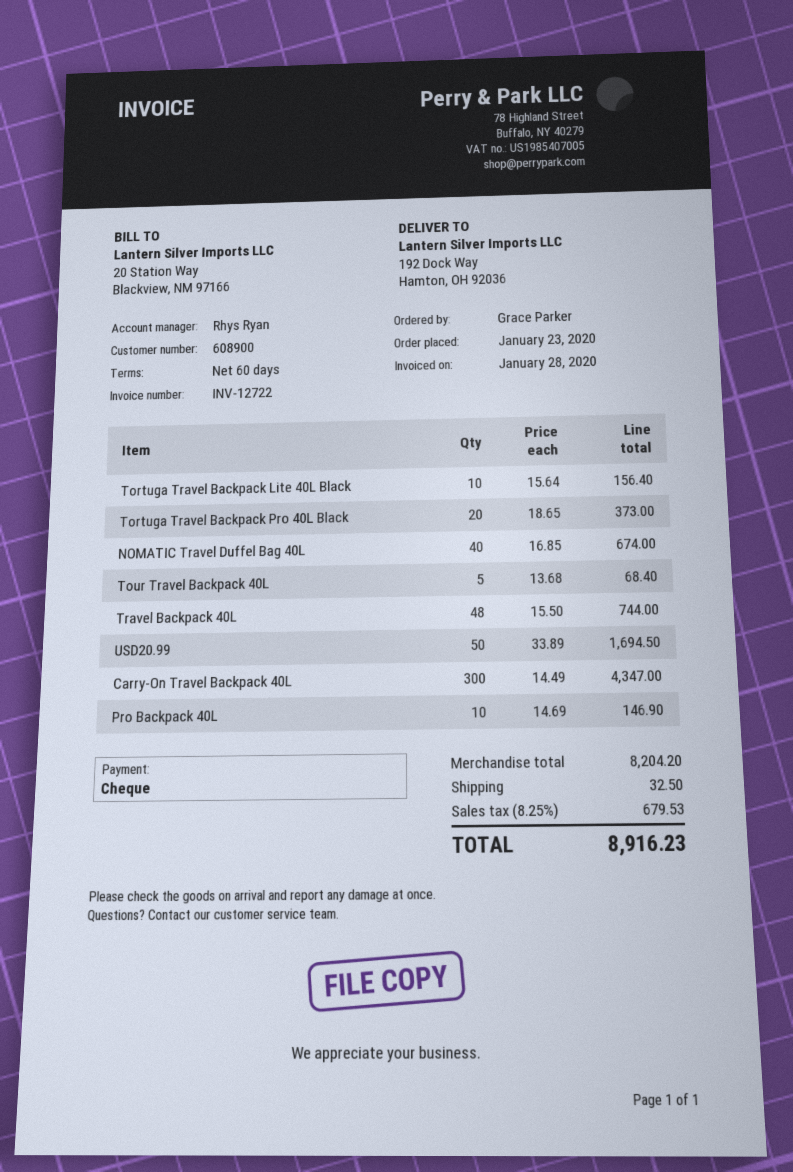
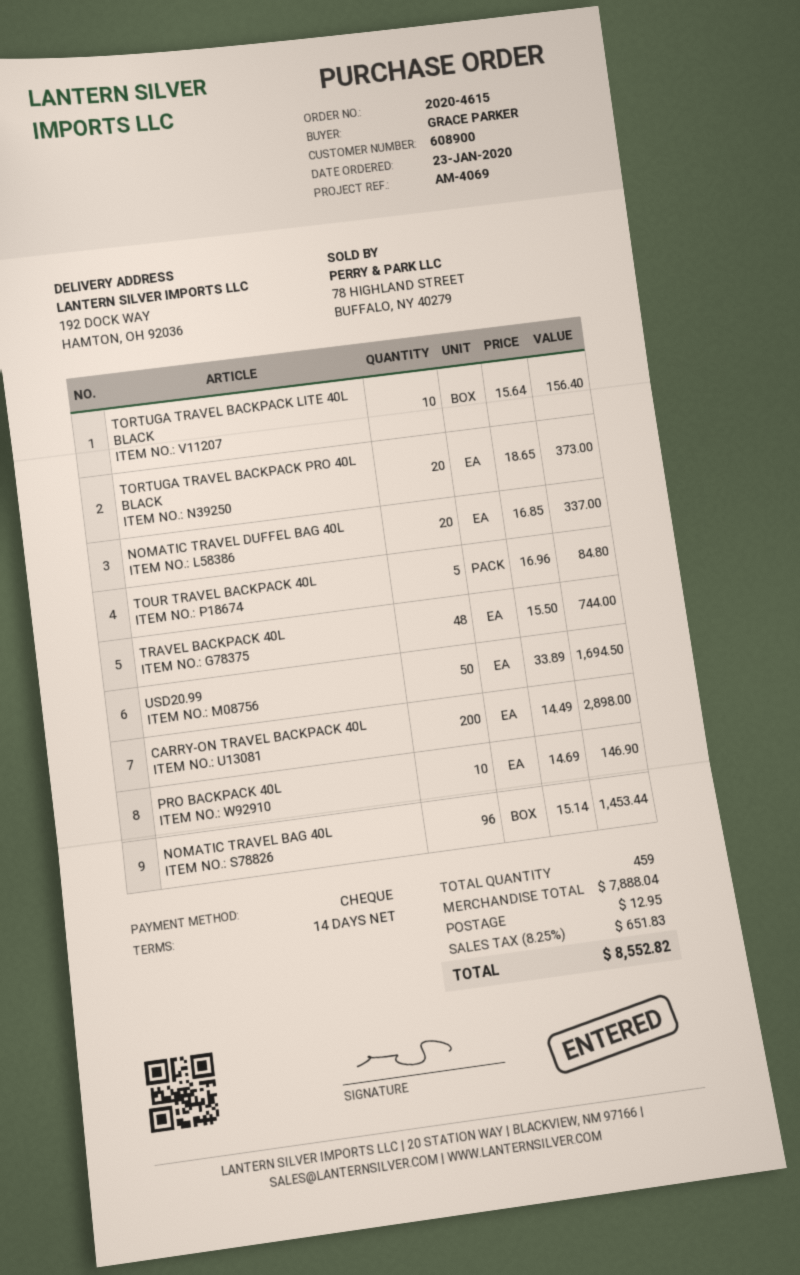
payment terms: 60 days -> 14 days
NOMATIC Travel Duffel Bag 40L: 40 x 16.85 = 674.00 -> 20 x 16.85 = 337.00
Tour Travel Backpack 40L: 5 x 13.68 = 68.40 -> 5 x 16.96 = 84.80
Carry-On Travel Backpack 40L: 300 x 14.49 = 4347.00 -> 200 x 14.49 = 2898.00
NOMATIC TRAVEL BAG 40L: none -> 96 x 15.14 = 1453.44
subtotal: 8204.20 -> 7888.04
shipping: 32.50 -> 12.95
tax: 8.25% = 679.53 -> 8.25% = 651.83
total: 8916.23 -> 8552.82

